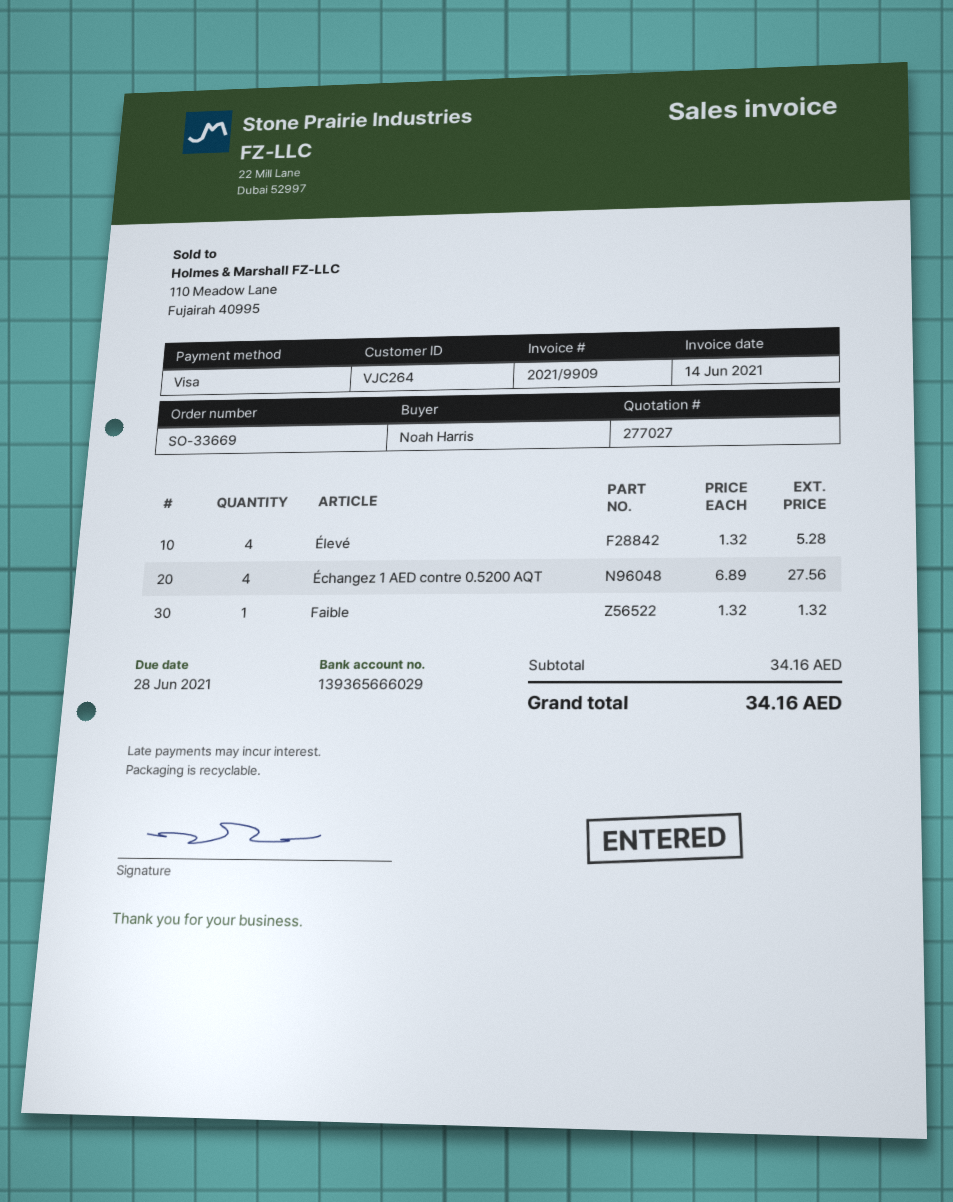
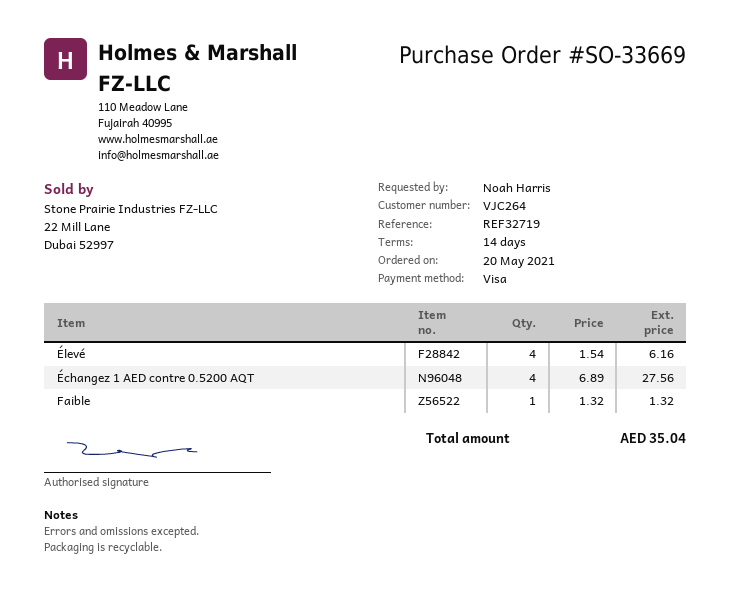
Élevé: 4 x 1.32 = 5.28 -> 4 x 1.54 = 6.16
total: 34.16 -> 35.04

